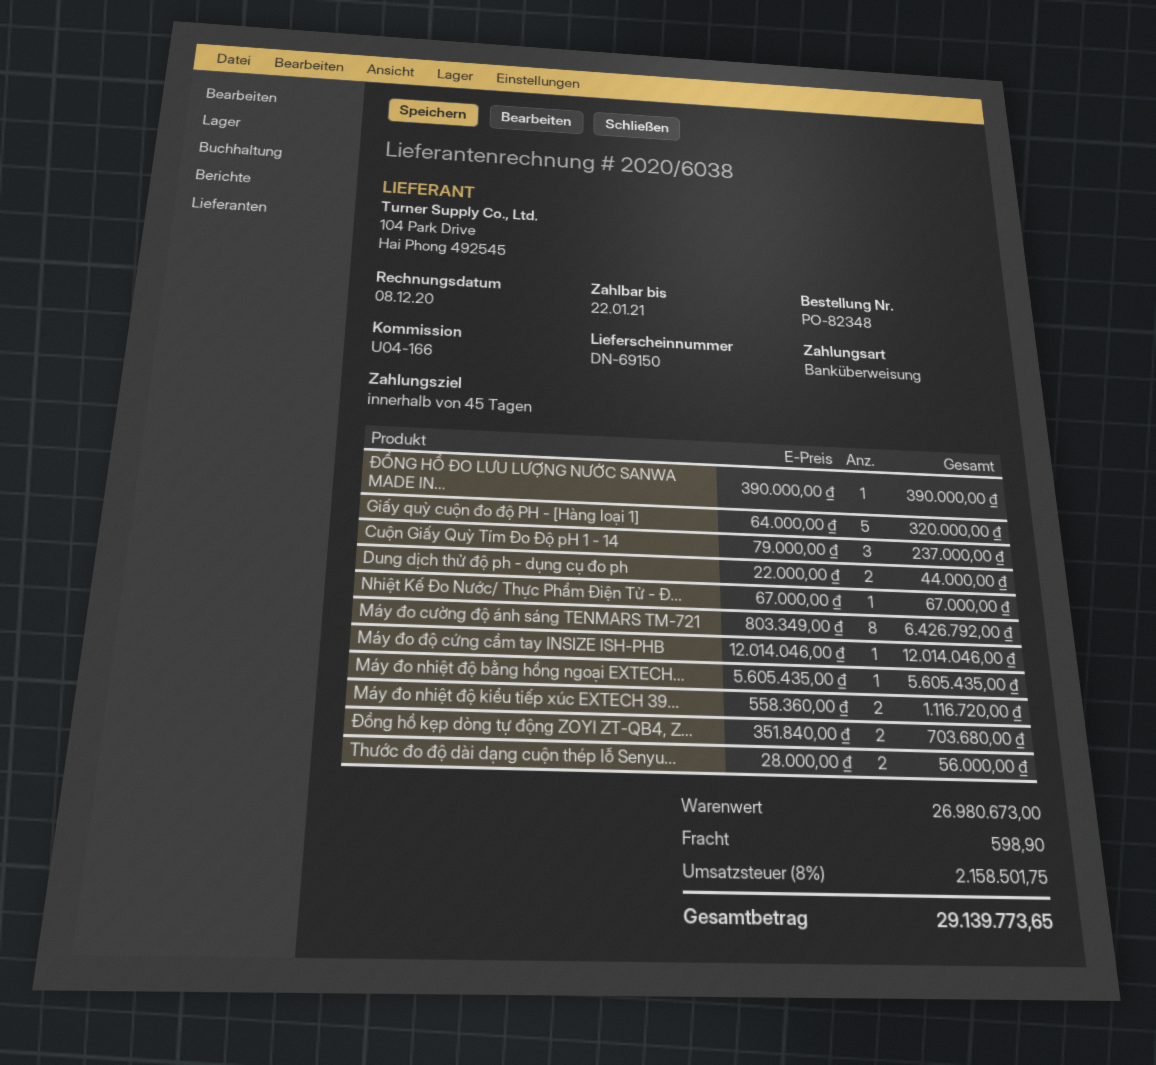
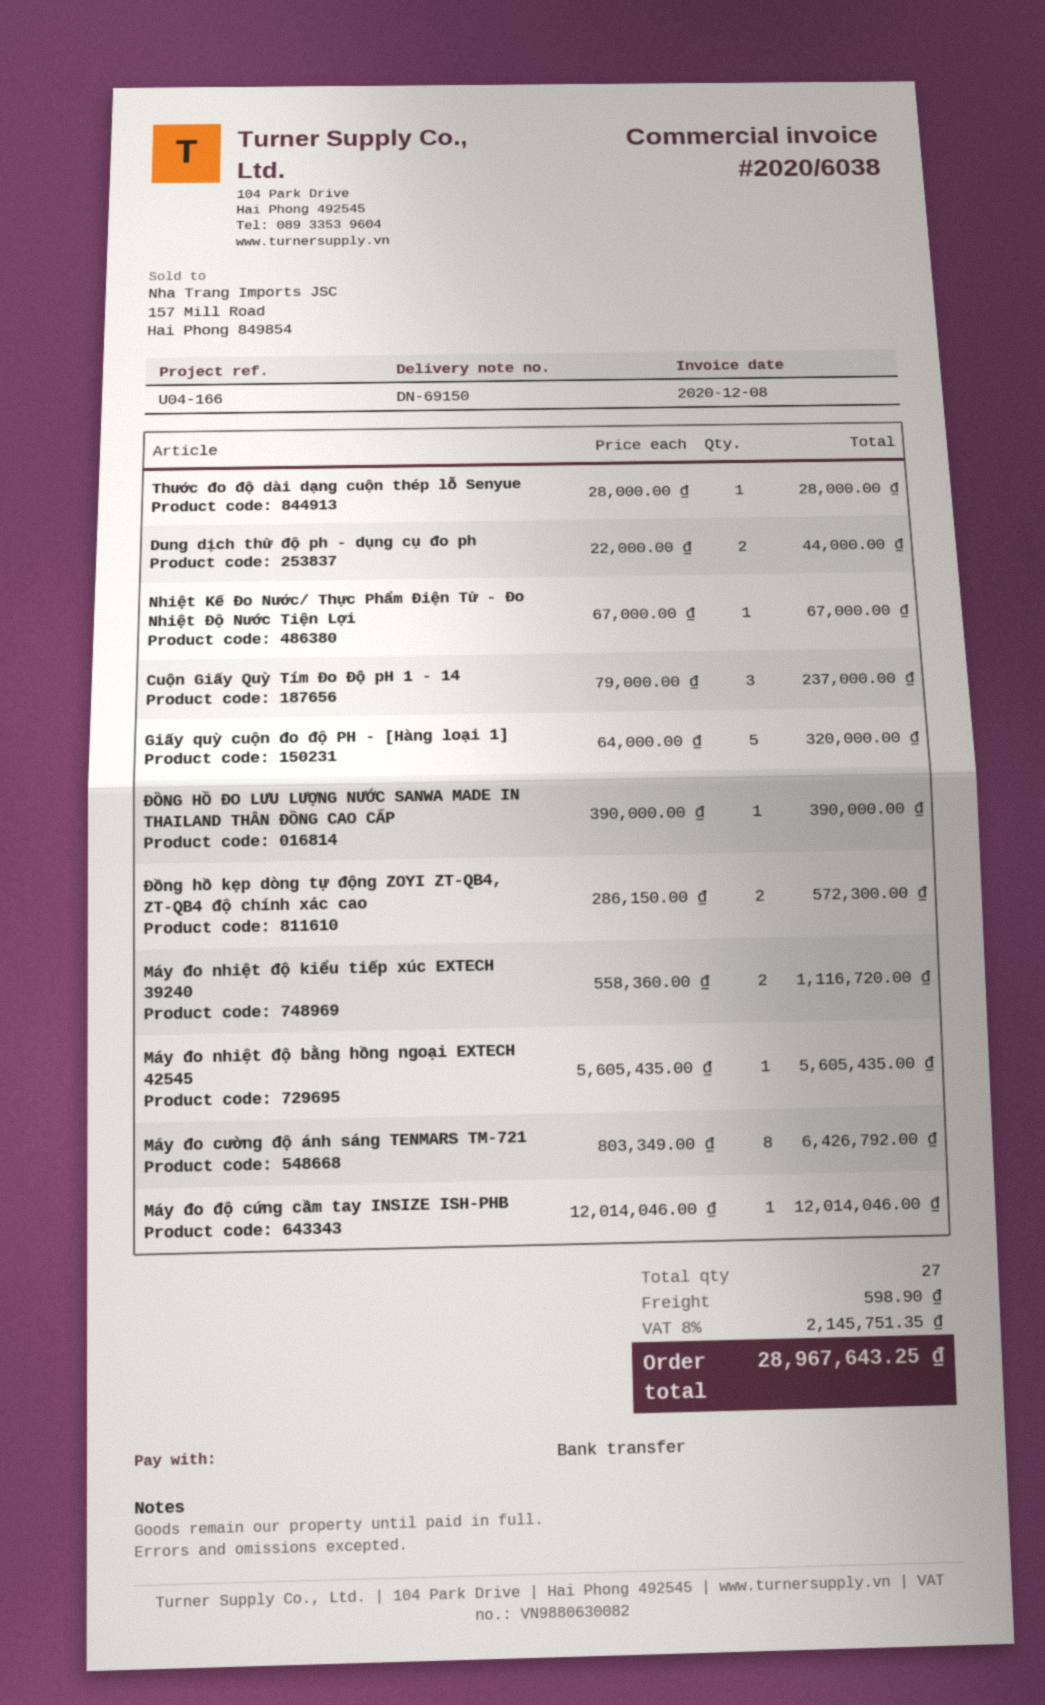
Đồng hồ kẹp dòng tự động ZOYI ZT-QB4, Z...: 2 x 351840.00 = 703680.00 -> 2 x 286150.00 = 572300.00
Thước đo độ dài dạng cuộn thép lỗ Senyu...: 2 x 28000.00 = 56000.00 -> 1 x 28000.00 = 28000.00
tax: 8% = 2158501.75 -> 8% = 2145751.35
total: 29139773.65 -> 28967643.25

